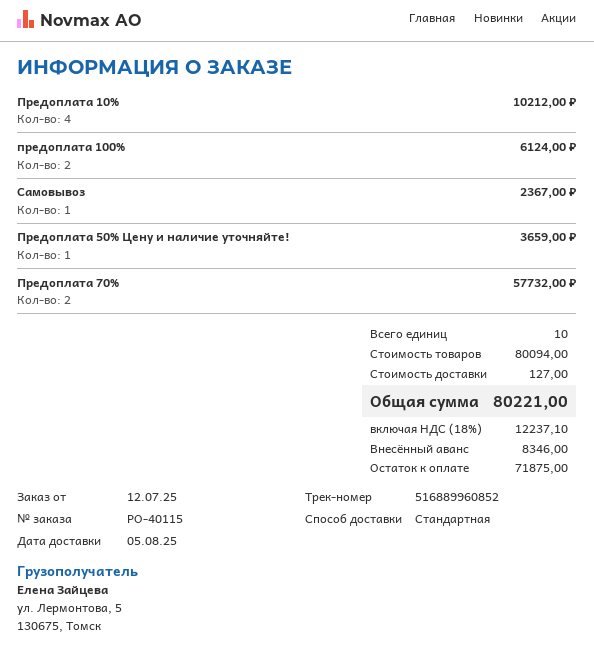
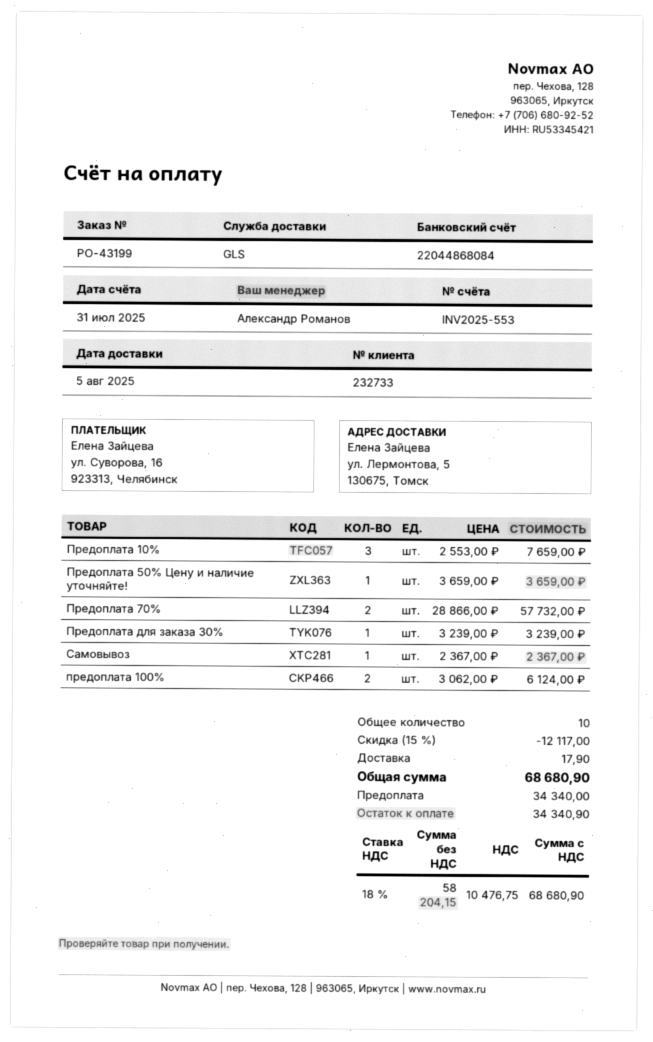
order number: PO-40115 -> PO-43199
shipping method: standard -> GLS
Предоплата 10%: 4 for 10212.00 -> 3 for 7659.00
Предоплата для заказа 30%: none -> 1 for 3239.00
discount: none -> 15% = 12117.00
shipping: 127.00 -> 17.90
tax: 18% = 12237.10 -> 18% = 10476.75
total: 80221.00 -> 68680.90
deposit: 8346.00 -> 34340.00
balance: 71875.00 -> 34340.90

